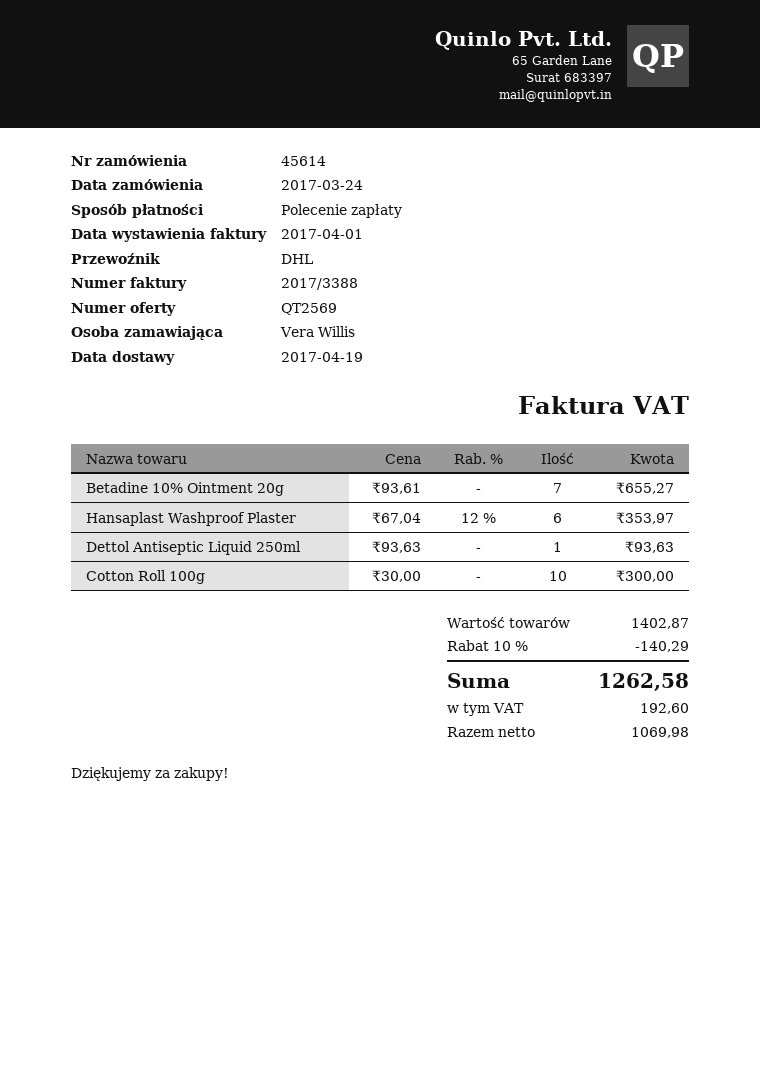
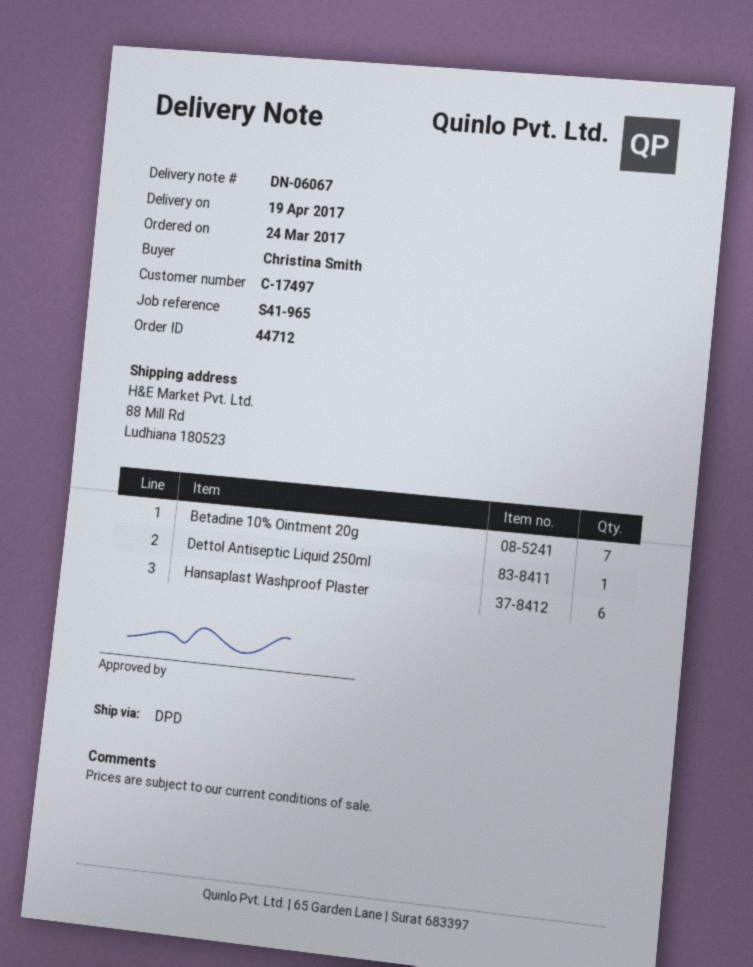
order number: 45614 -> 44712
ordered by: Vera Willis -> Christina Smith
shipping method: DHL -> DPD
Cotton Roll 100g: 10 -> none

